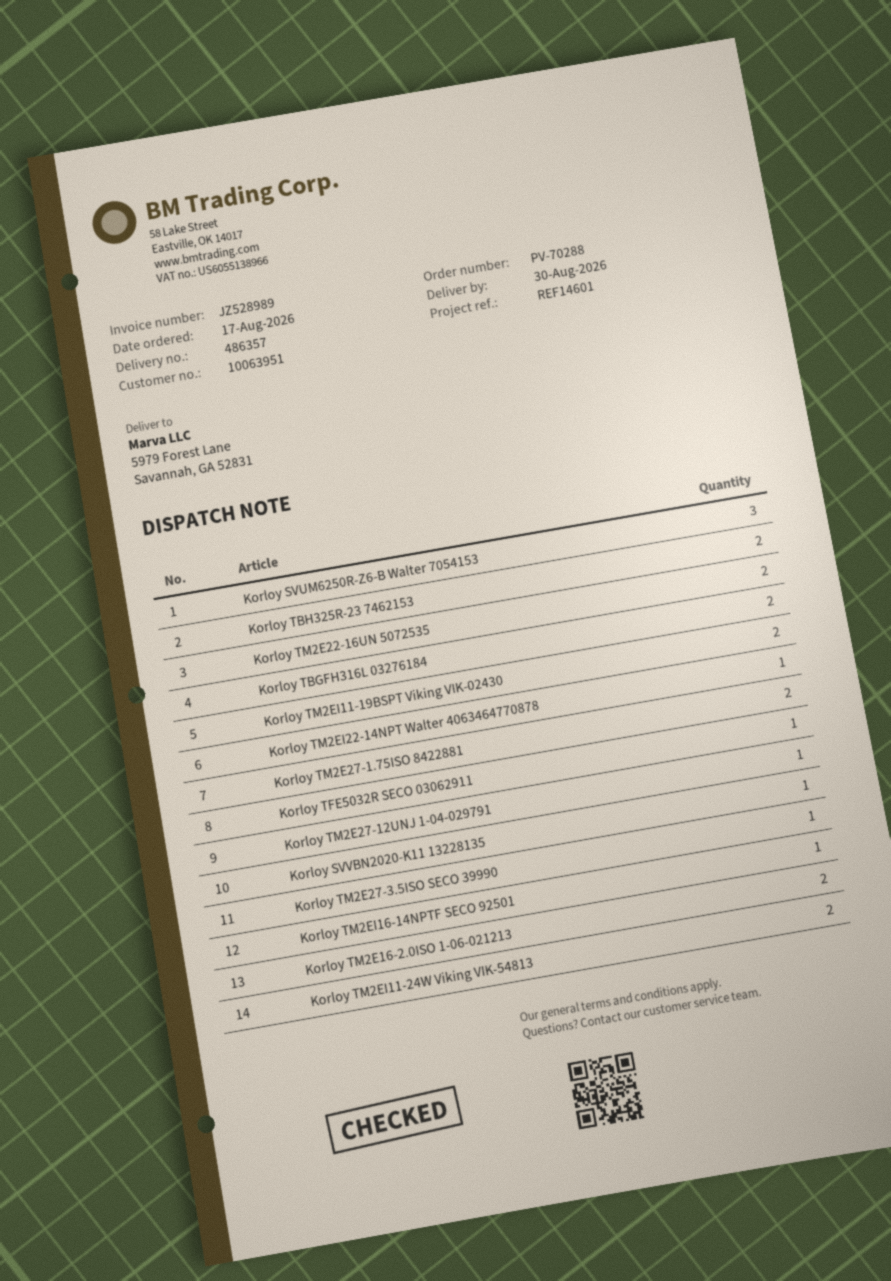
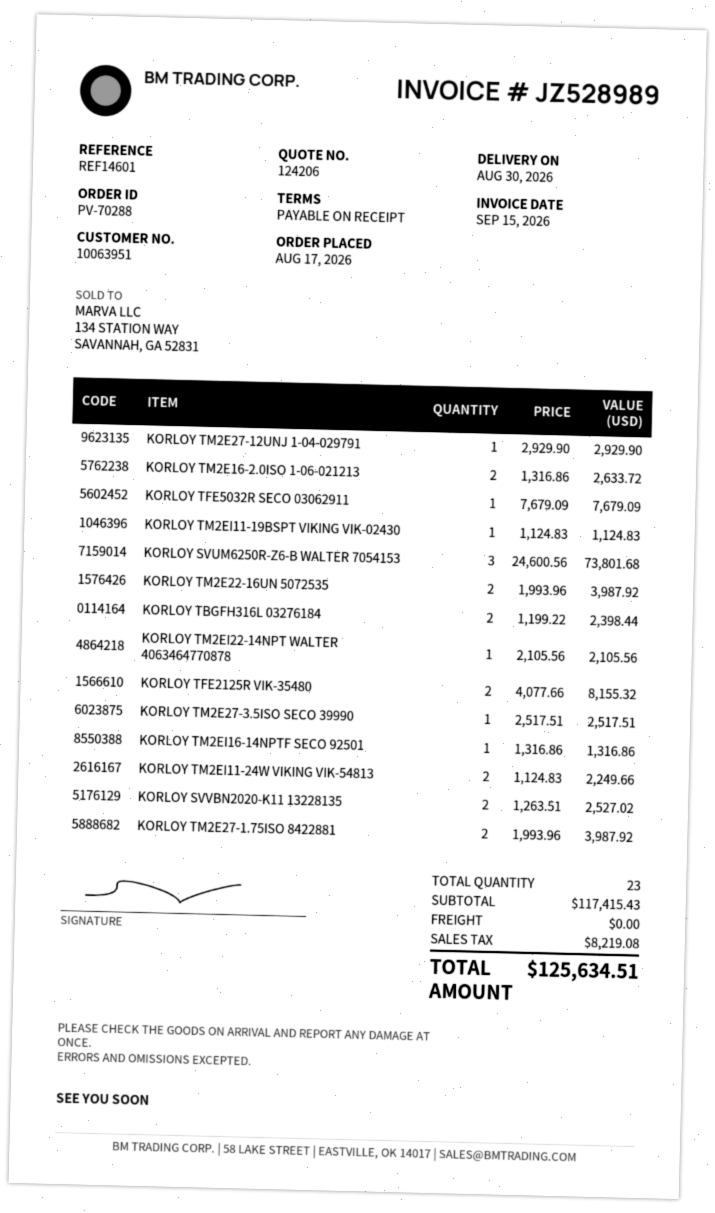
Korloy TBH325R-23 7462153: 2 -> none
Korloy TM2EI11-19BSPT Viking VIK-02430: 2 -> 1
Korloy SVVBN2020-K11 13228135: 1 -> 2
KORLOY TFE2125R VIK-35480: none -> 2

